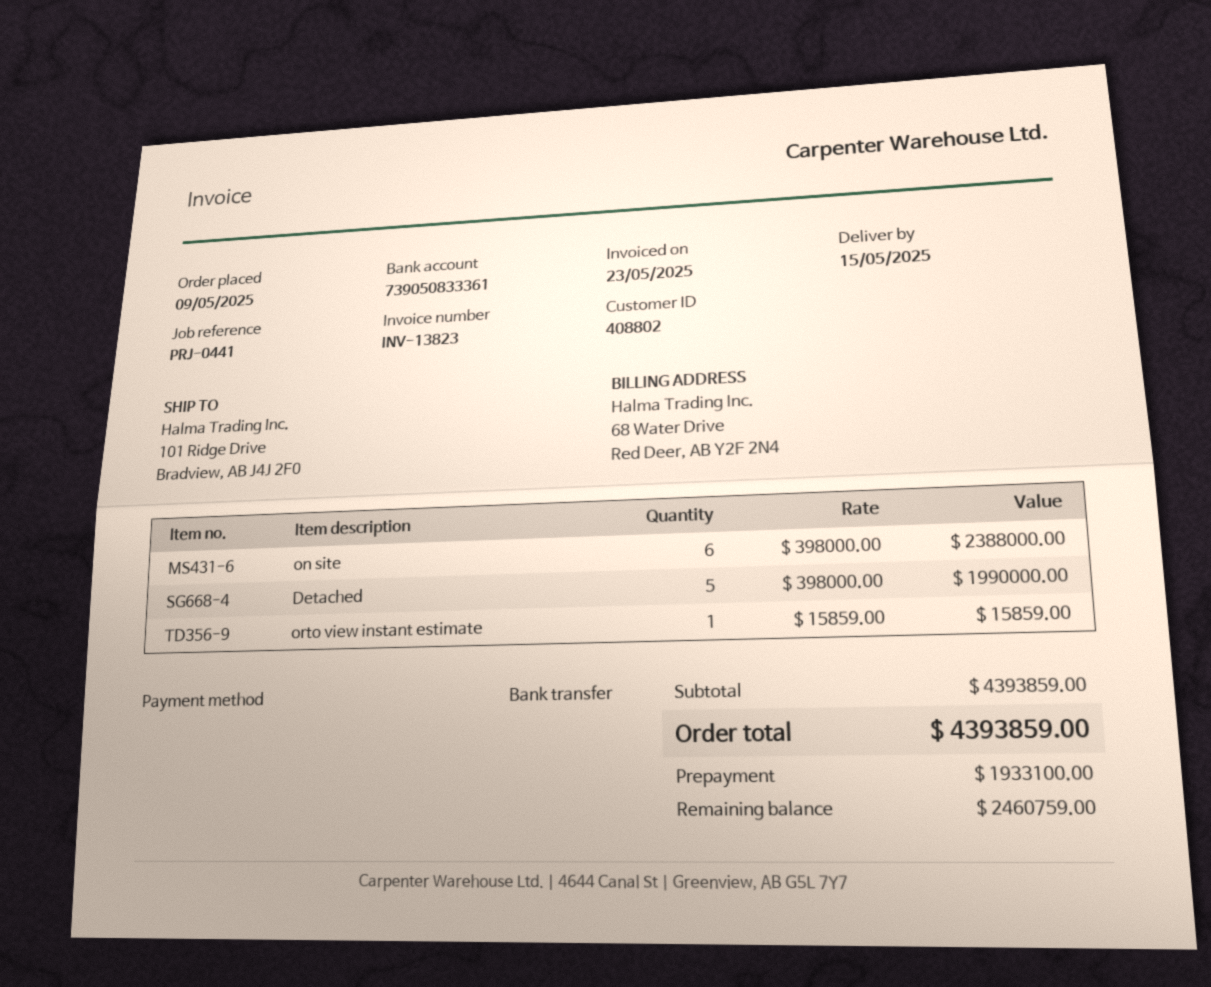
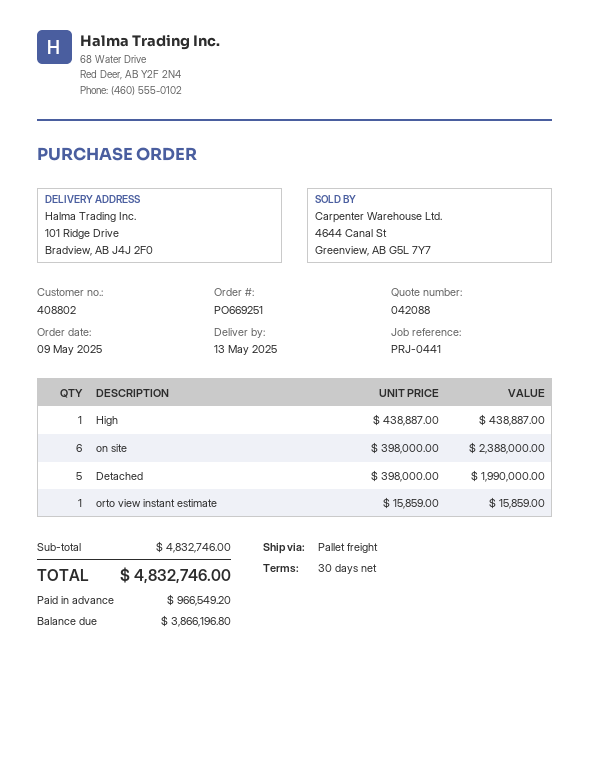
delivery date: 2025-05-15 -> 2025-05-13
High: none -> 1 x 438887.00 = 438887.00
subtotal: 4393859.00 -> 4832746.00
total: 4393859.00 -> 4832746.00
deposit: 1933100.00 -> 966549.20
balance: 2460759.00 -> 3866196.80

